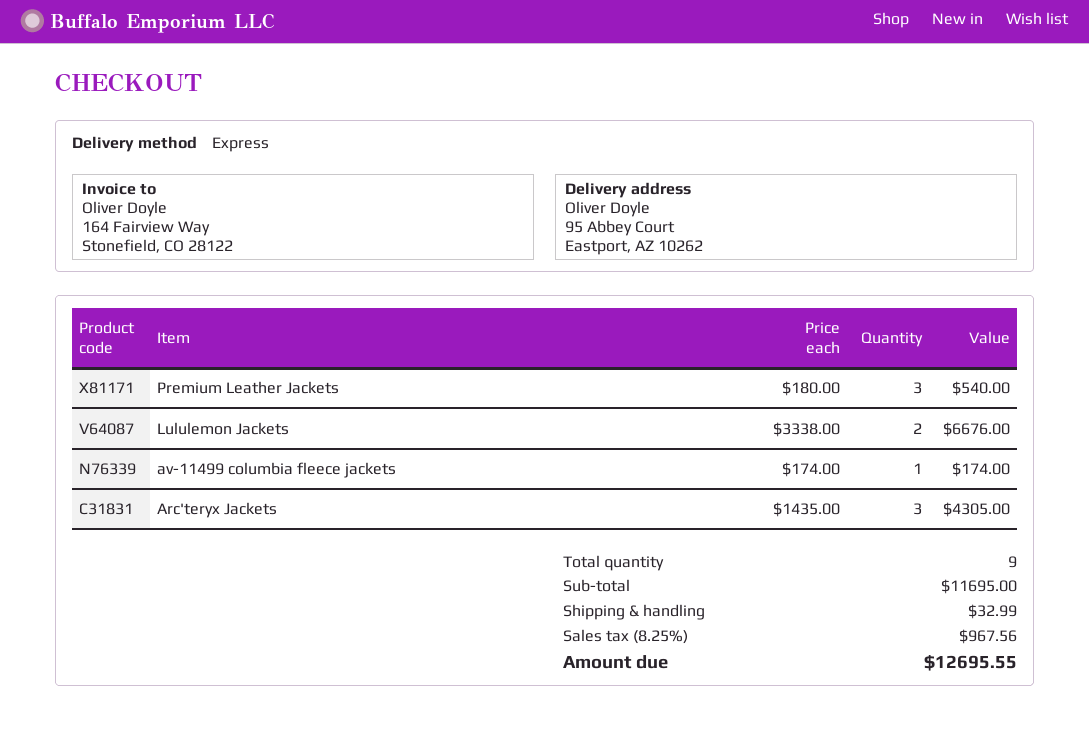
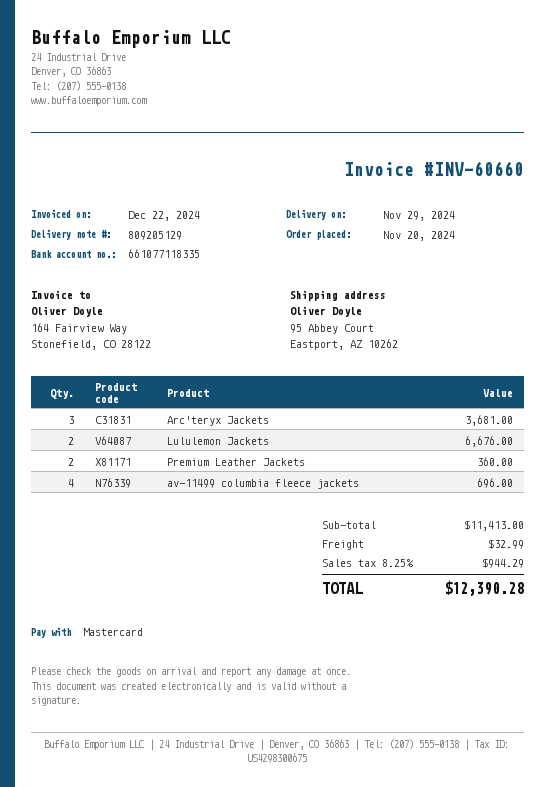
Premium Leather Jackets: 3 for 540.00 -> 2 for 360.00
av-11499 columbia fleece jackets: 1 for 174.00 -> 4 for 696.00
Arc'teryx Jackets: 3 for 4305.00 -> 3 for 3681.00
subtotal: 11695.00 -> 11413.00
tax: 8.25% = 967.56 -> 8.25% = 944.29
total: 12695.55 -> 12390.28

